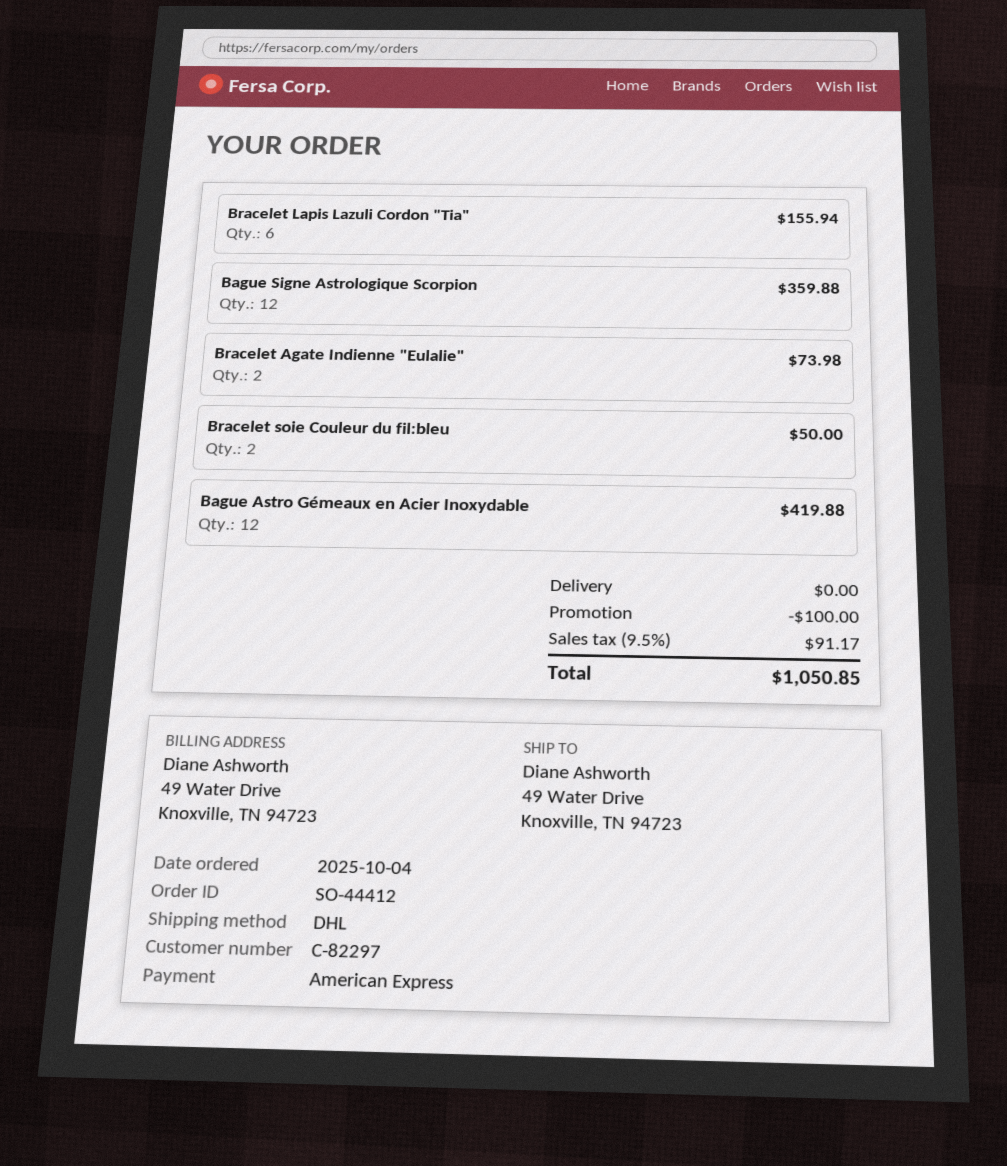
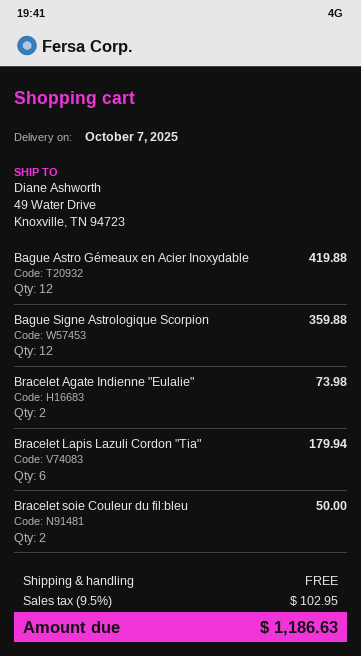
Bracelet Lapis Lazuli Cordon "Tia": 6 for 155.94 -> 6 for 179.94
discount: 100.00 -> none
tax: 9.5% = 91.17 -> 9.5% = 102.95
total: 1050.85 -> 1186.63

